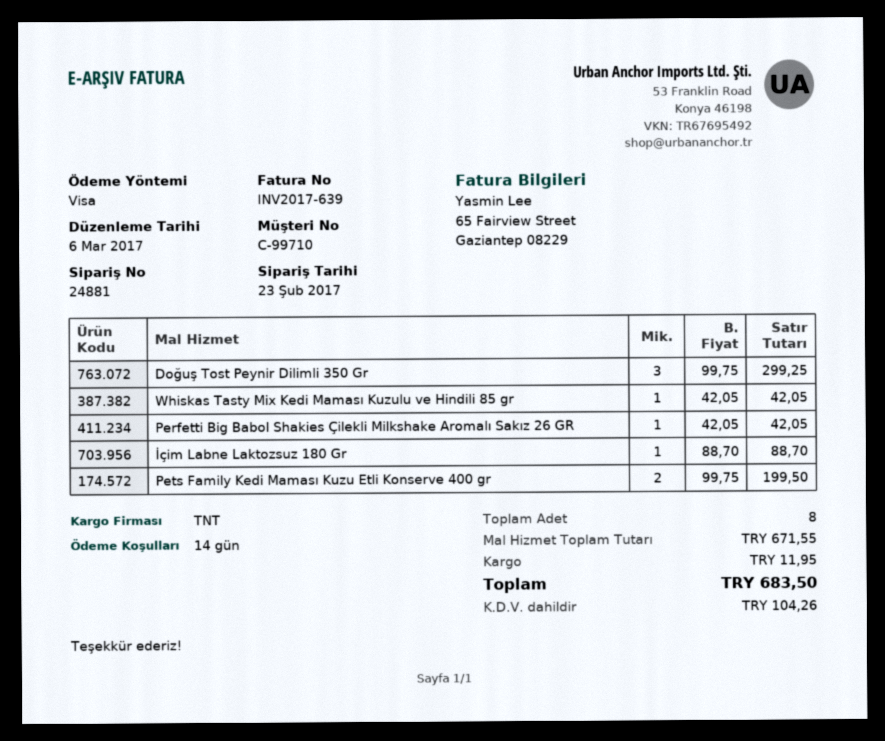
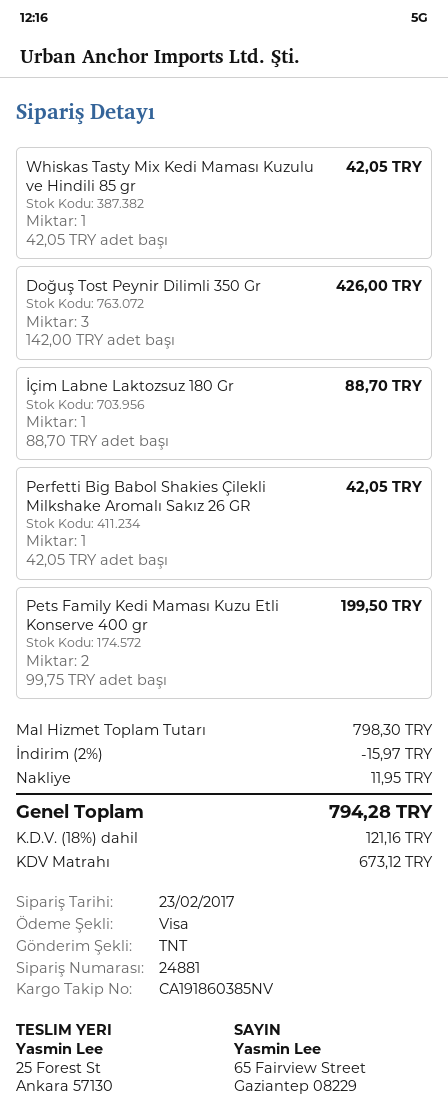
Doğuş Tost Peynir Dilimli 350 Gr: 3 x 99.75 = 299.25 -> 3 x 142.00 = 426.00
subtotal: 671.55 -> 798.30
discount: none -> 2% = 15.97
tax: 104.26 -> 121.16
total: 683.50 -> 794.28

